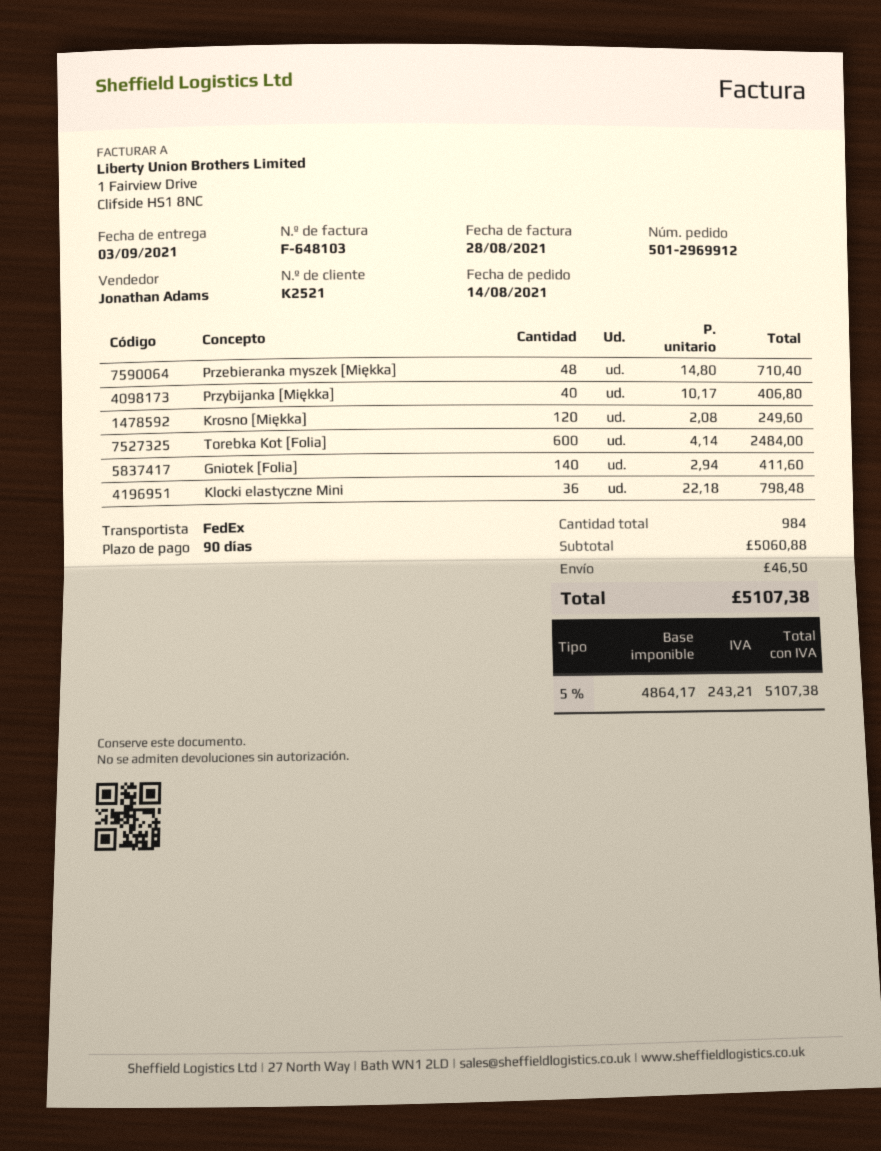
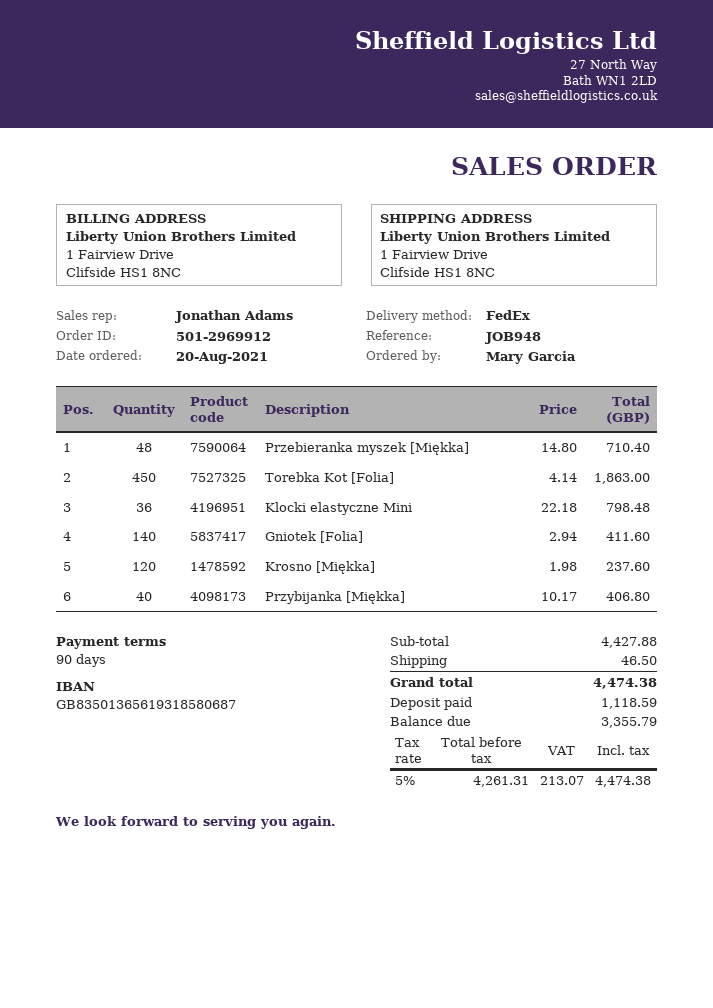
order date: 2021-08-14 -> 2021-08-20
Krosno [Miękka]: 120 x 2.08 = 249.60 -> 120 x 1.98 = 237.60
Torebka Kot [Folia]: 600 x 4.14 = 2484.00 -> 450 x 4.14 = 1863.00
subtotal: 5060.88 -> 4427.88
net: 4864.17 -> 4261.31
tax: 5% = 243.21 -> 5% = 213.07
total: 5107.38 -> 4474.38

